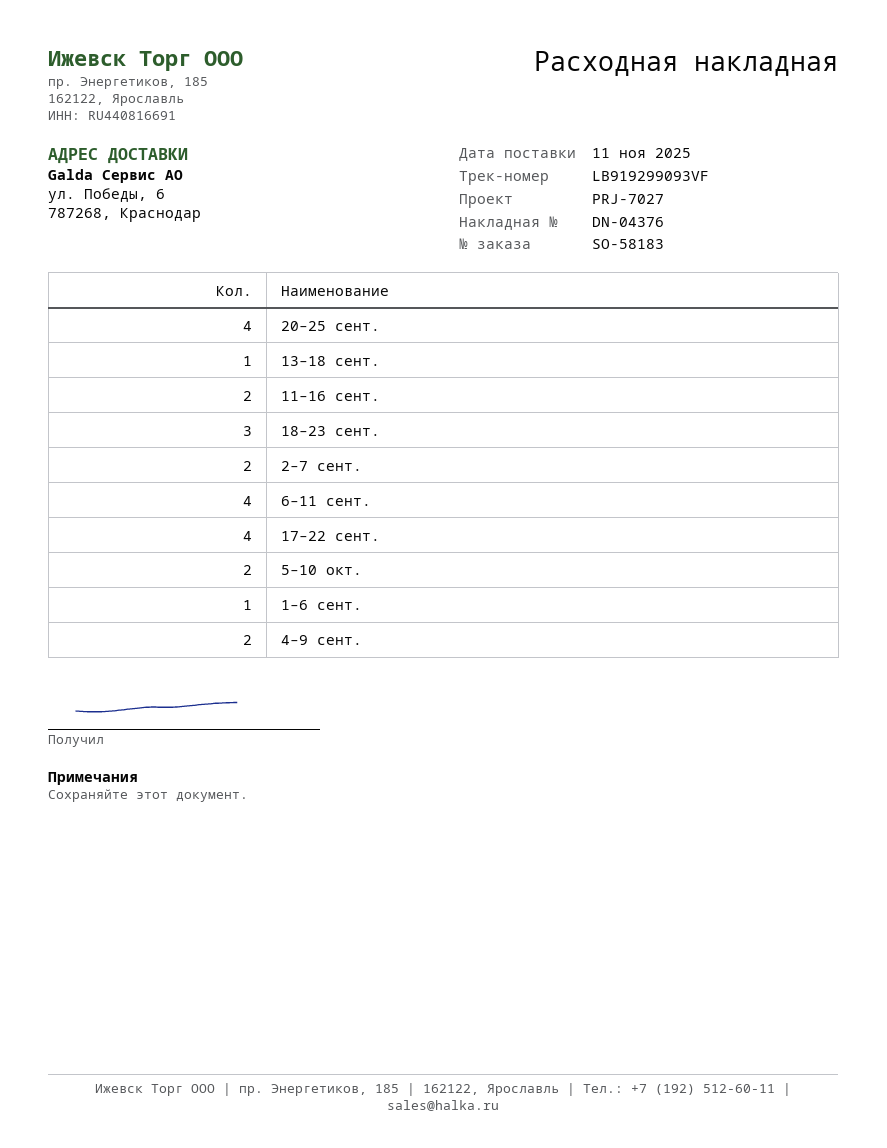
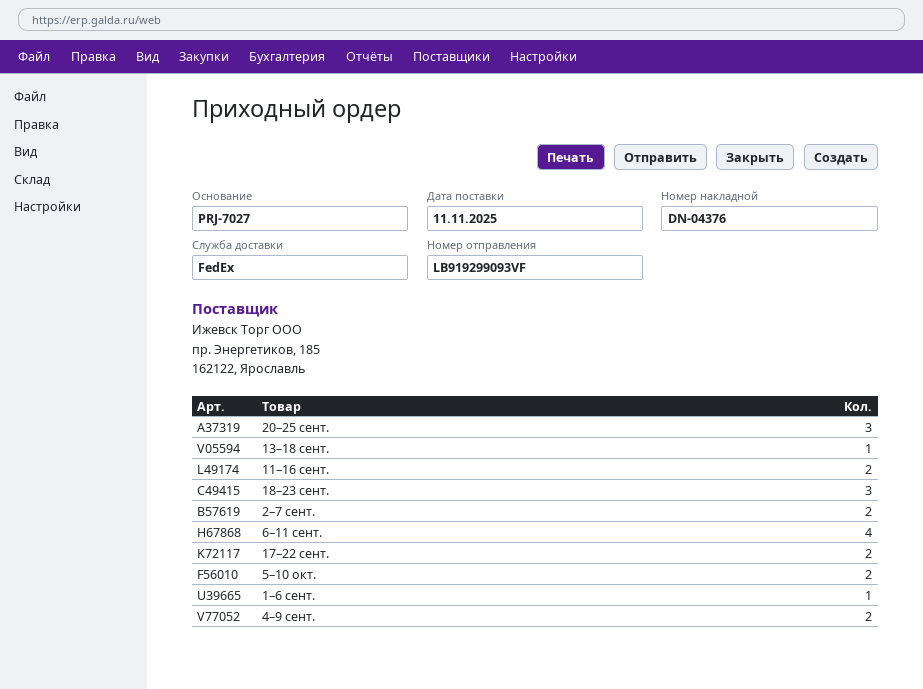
20–25 сент.: 4 -> 3
17–22 сент.: 4 -> 2

